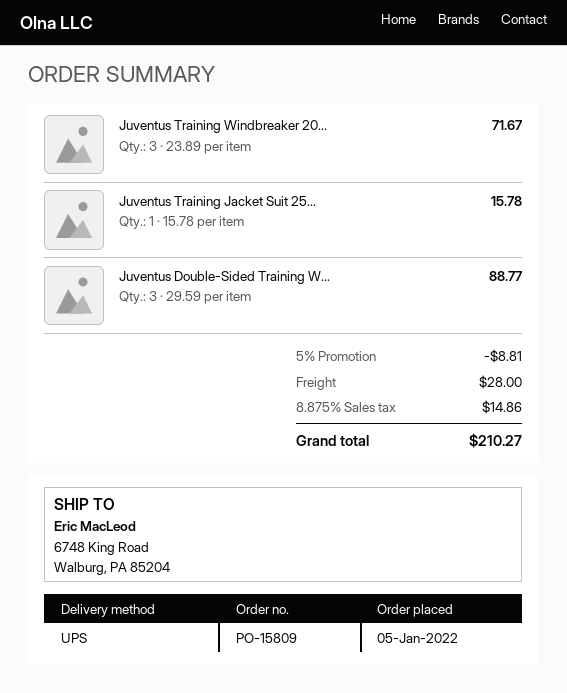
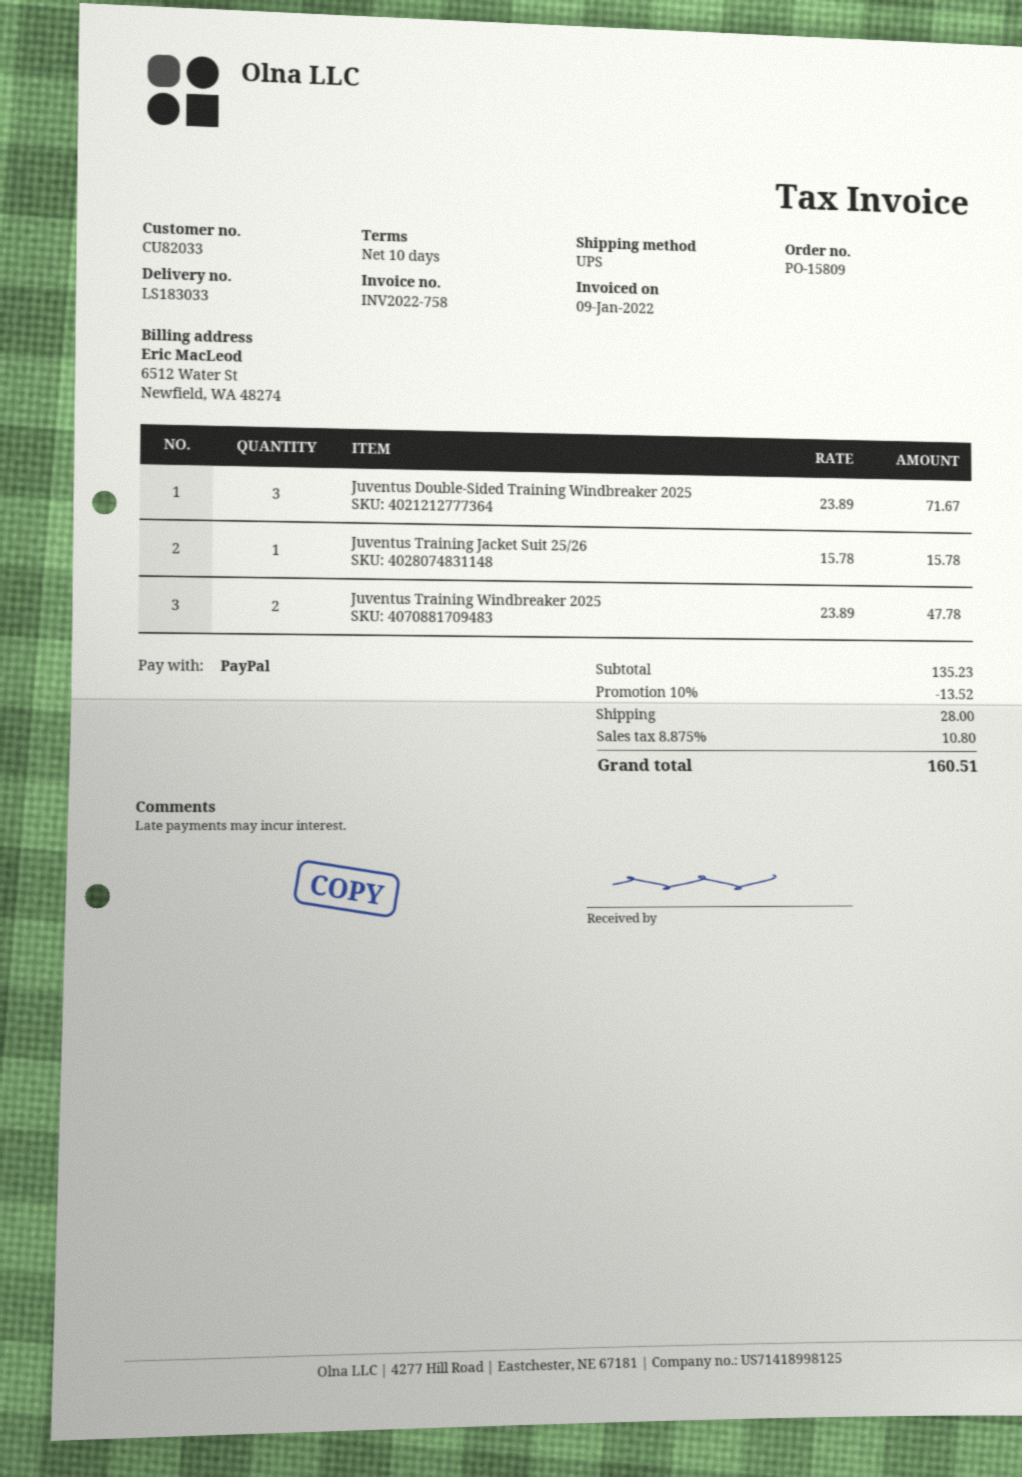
Juventus Training Windbreaker 20...: 3 x 23.89 = 71.67 -> 2 x 23.89 = 47.78
Juventus Double-Sided Training W...: 3 x 29.59 = 88.77 -> 3 x 23.89 = 71.67
discount: 5% = 8.81 -> 10% = 13.52
tax: 8.875% = 14.86 -> 8.875% = 10.80
total: 210.27 -> 160.51

